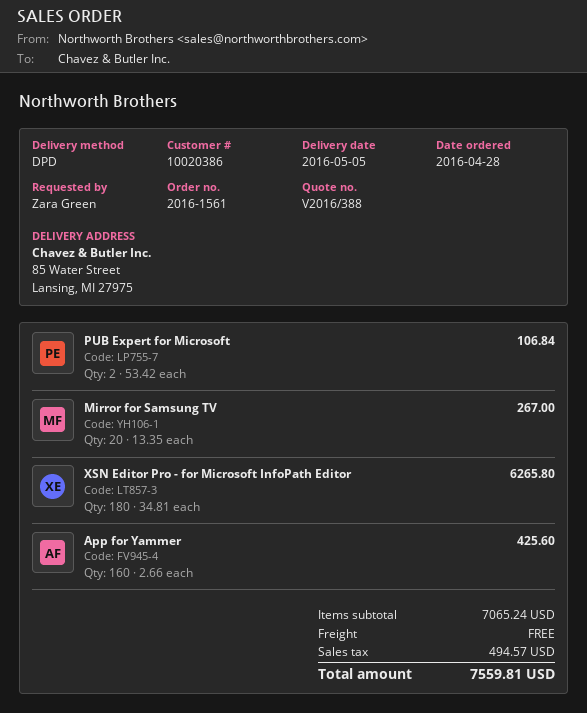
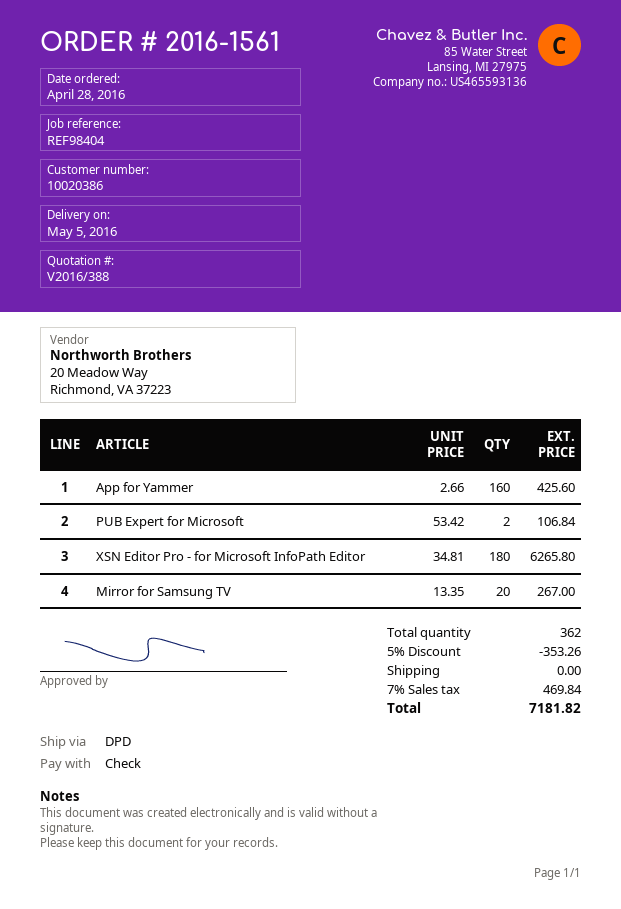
discount: none -> 5% = 353.26
tax: 494.57 -> 469.84
total: 7559.81 -> 7181.82

